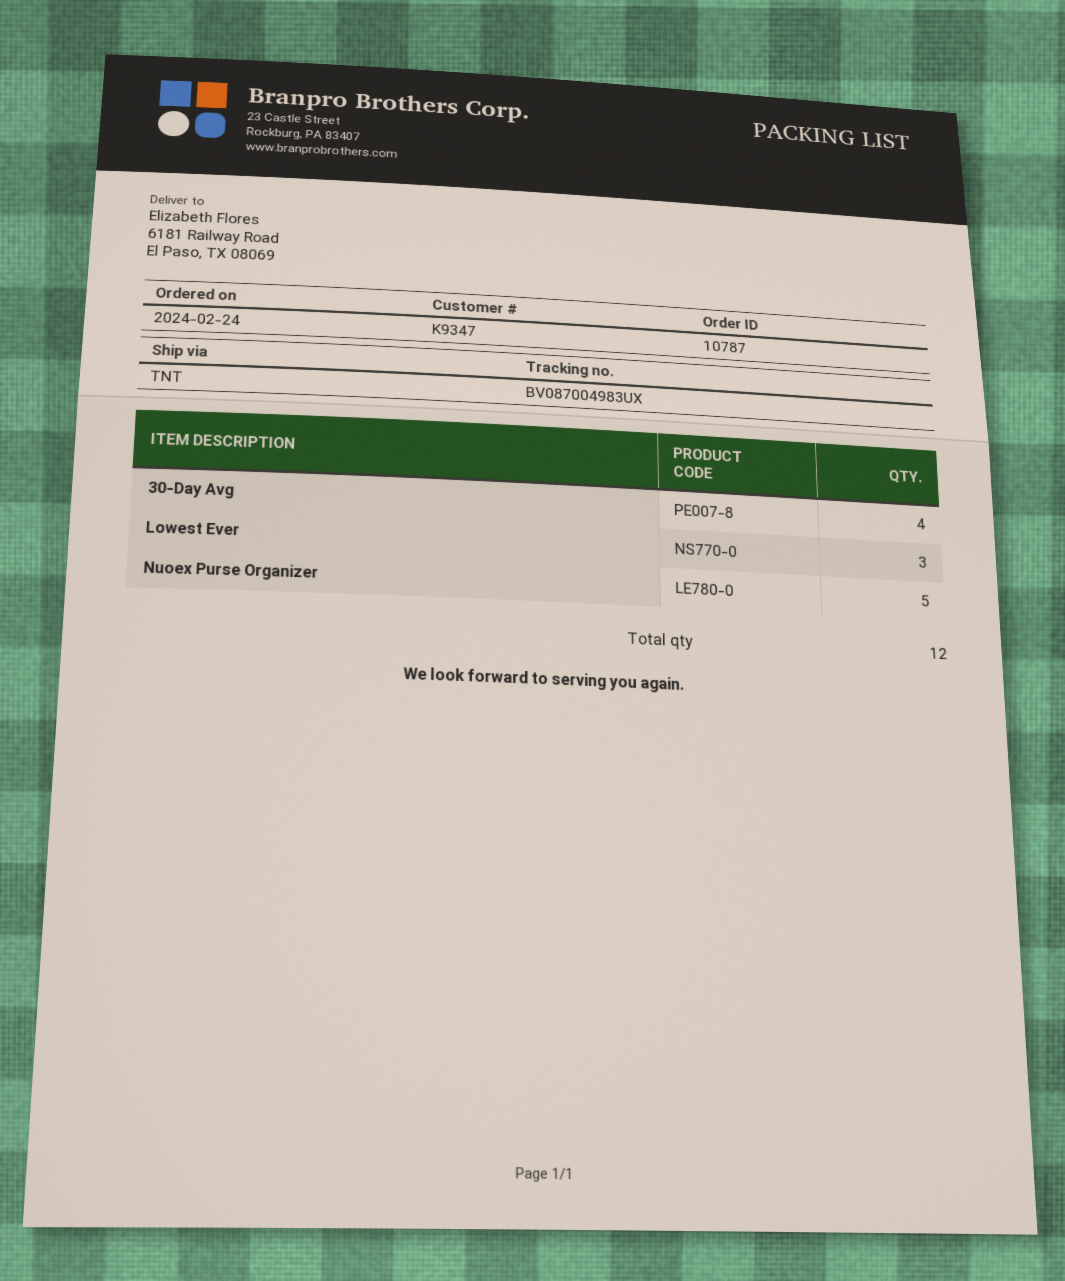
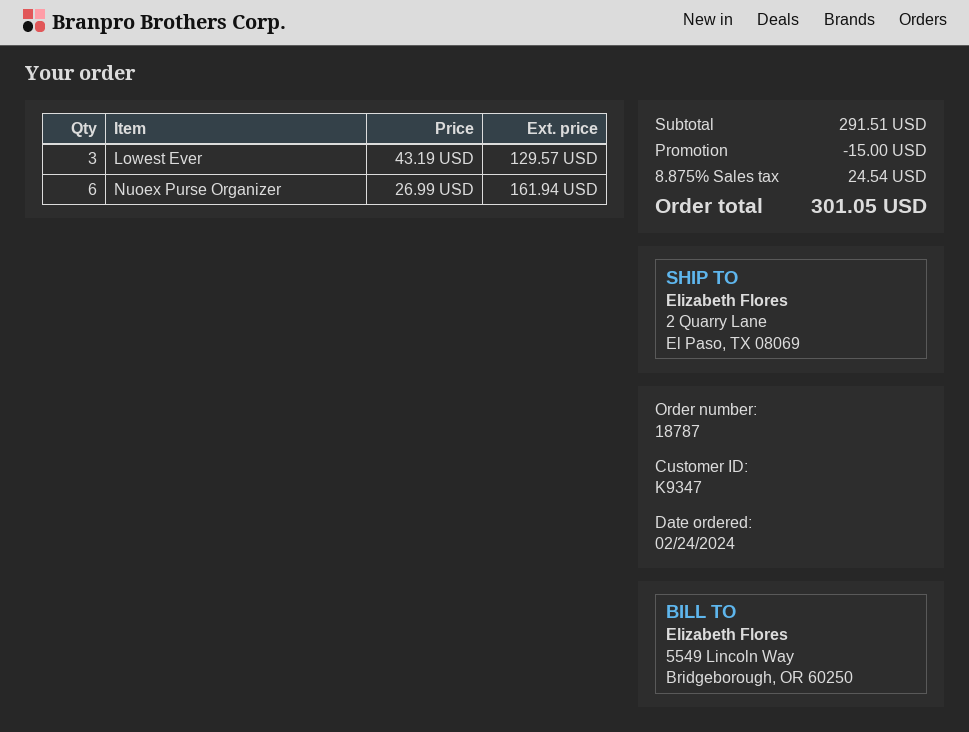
order number: 10787 -> 18787
ship to: 6181 Railway Road, El Paso, TX 08069 -> 2 Quarry Lane, El Paso, TX 08069
30-Day Avg: 4 -> none
Nuoex Purse Organizer: 5 -> 6

